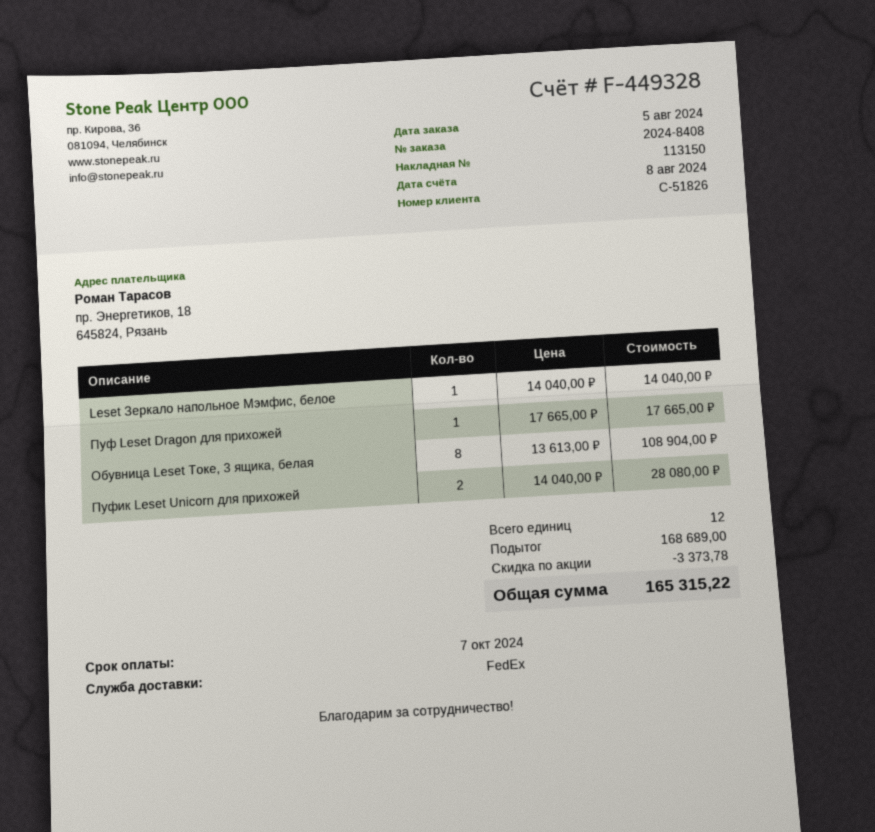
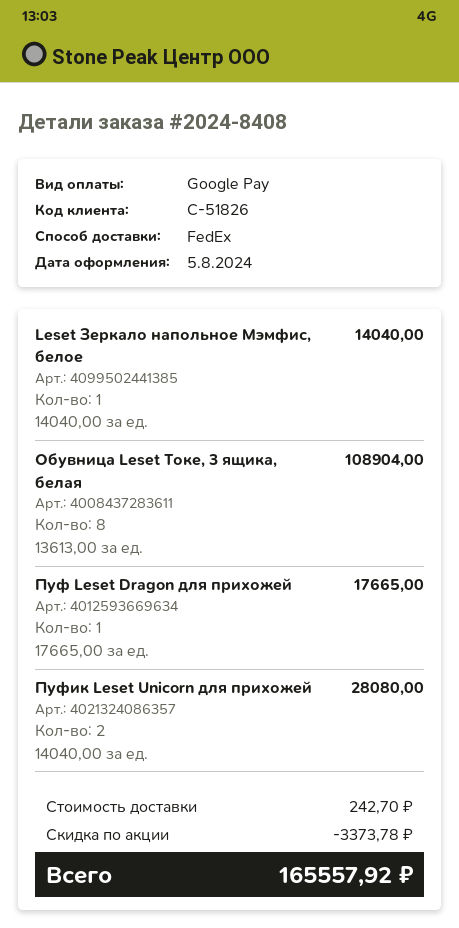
shipping: none -> 242.70
total: 165315.22 -> 165557.92

